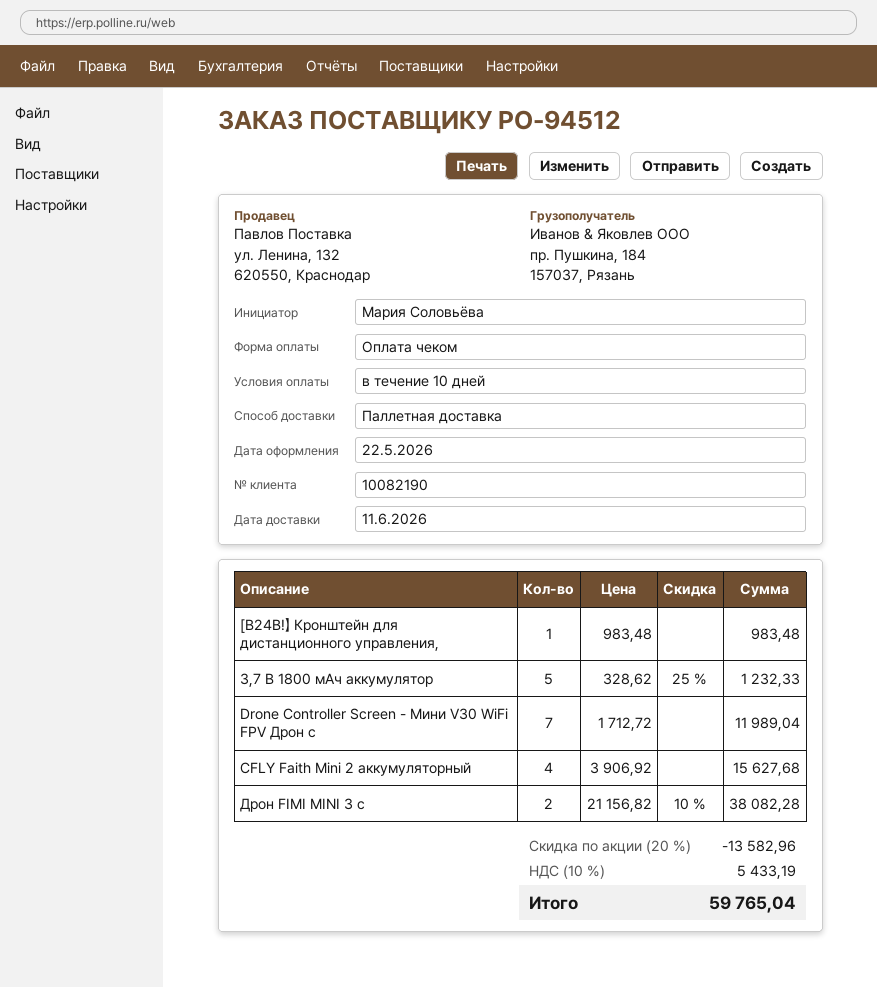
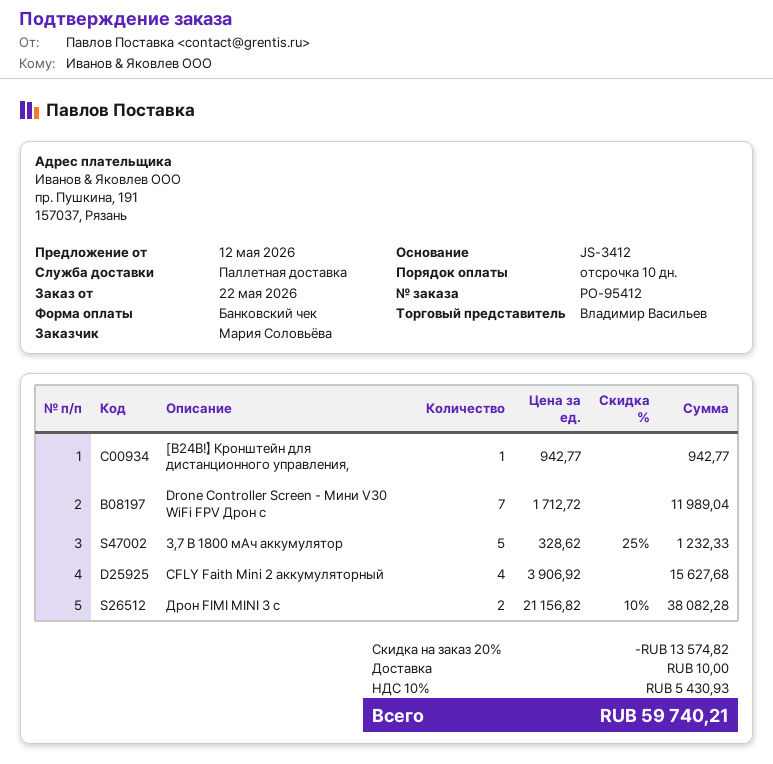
order number: PO-94512 -> PO-95412
[B24B!】 Кронштейн для дистанционного управления,: 1 x 983.48 = 983.48 -> 1 x 942.77 = 942.77
discount: 20% = 13582.96 -> 20% = 13574.82
shipping: none -> 10.00
tax: 10% = 5433.19 -> 10% = 5430.93
total: 59765.04 -> 59740.21

